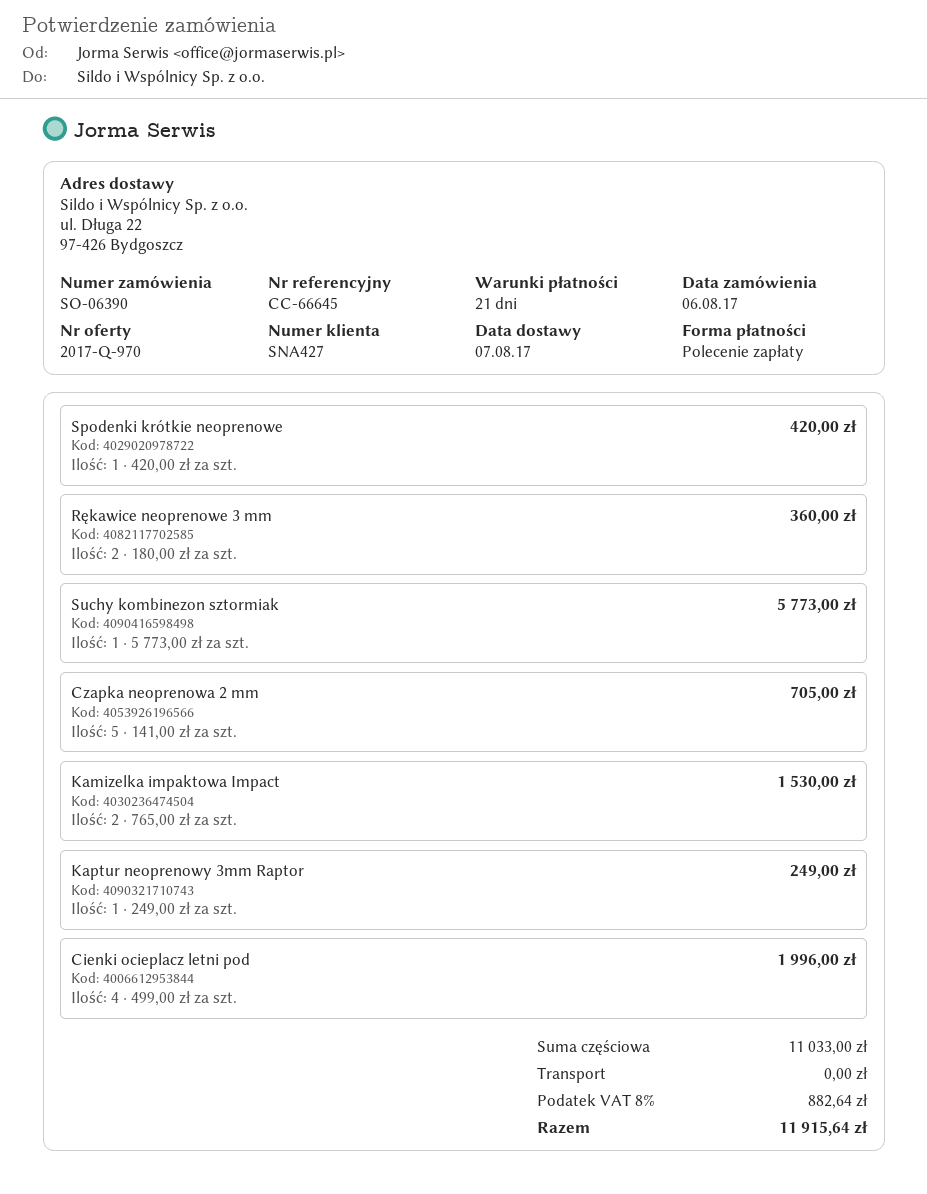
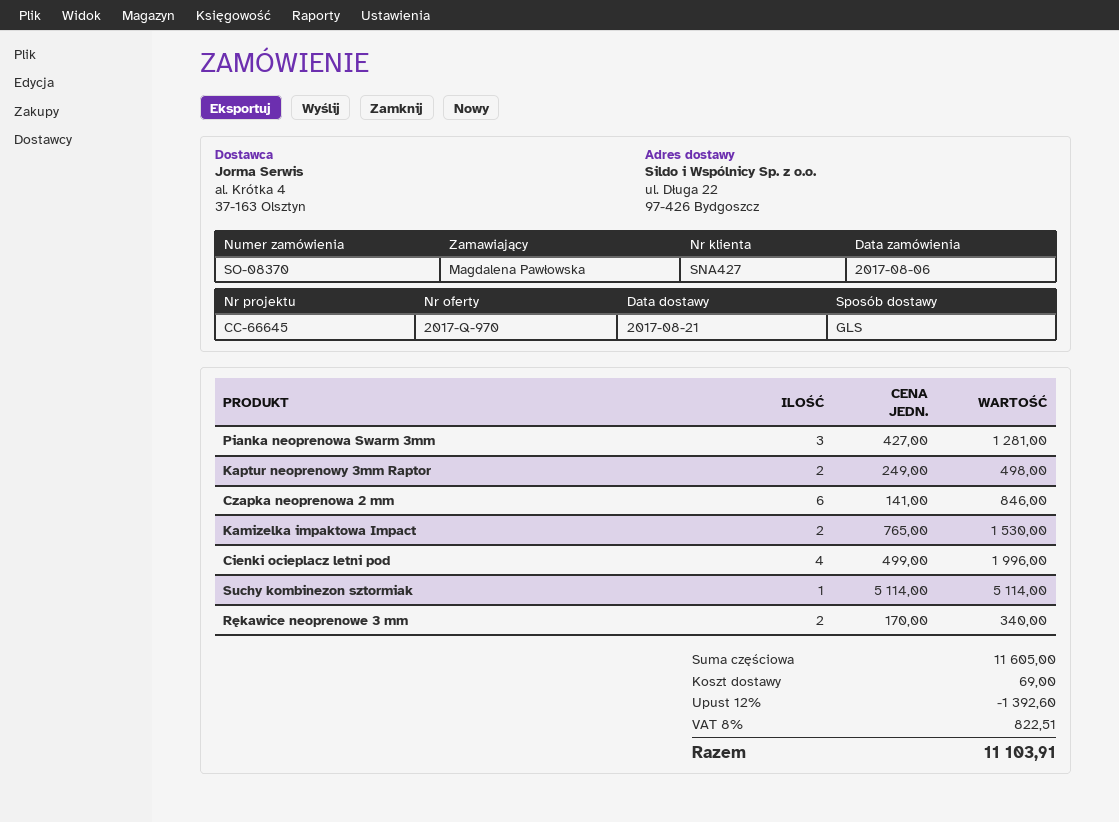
order number: SO-06390 -> SO-08370
delivery date: 2017-08-07 -> 2017-08-21
Spodenki krótkie neoprenowe: 1 x 420.00 = 420.00 -> none
Rękawice neoprenowe 3 mm: 2 x 180.00 = 360.00 -> 2 x 170.00 = 340.00
Suchy kombinezon sztormiak: 1 x 5773.00 = 5773.00 -> 1 x 5114.00 = 5114.00
Czapka neoprenowa 2 mm: 5 x 141.00 = 705.00 -> 6 x 141.00 = 846.00
Kaptur neoprenowy 3mm Raptor: 1 x 249.00 = 249.00 -> 2 x 249.00 = 498.00
Pianka neoprenowa Swarm 3mm: none -> 3 x 427.00 = 1281.00
subtotal: 11033.00 -> 11605.00
discount: none -> 12% = 1392.60
shipping: 0.00 -> 69.00
tax: 8% = 882.64 -> 8% = 822.51
total: 11915.64 -> 11103.91

